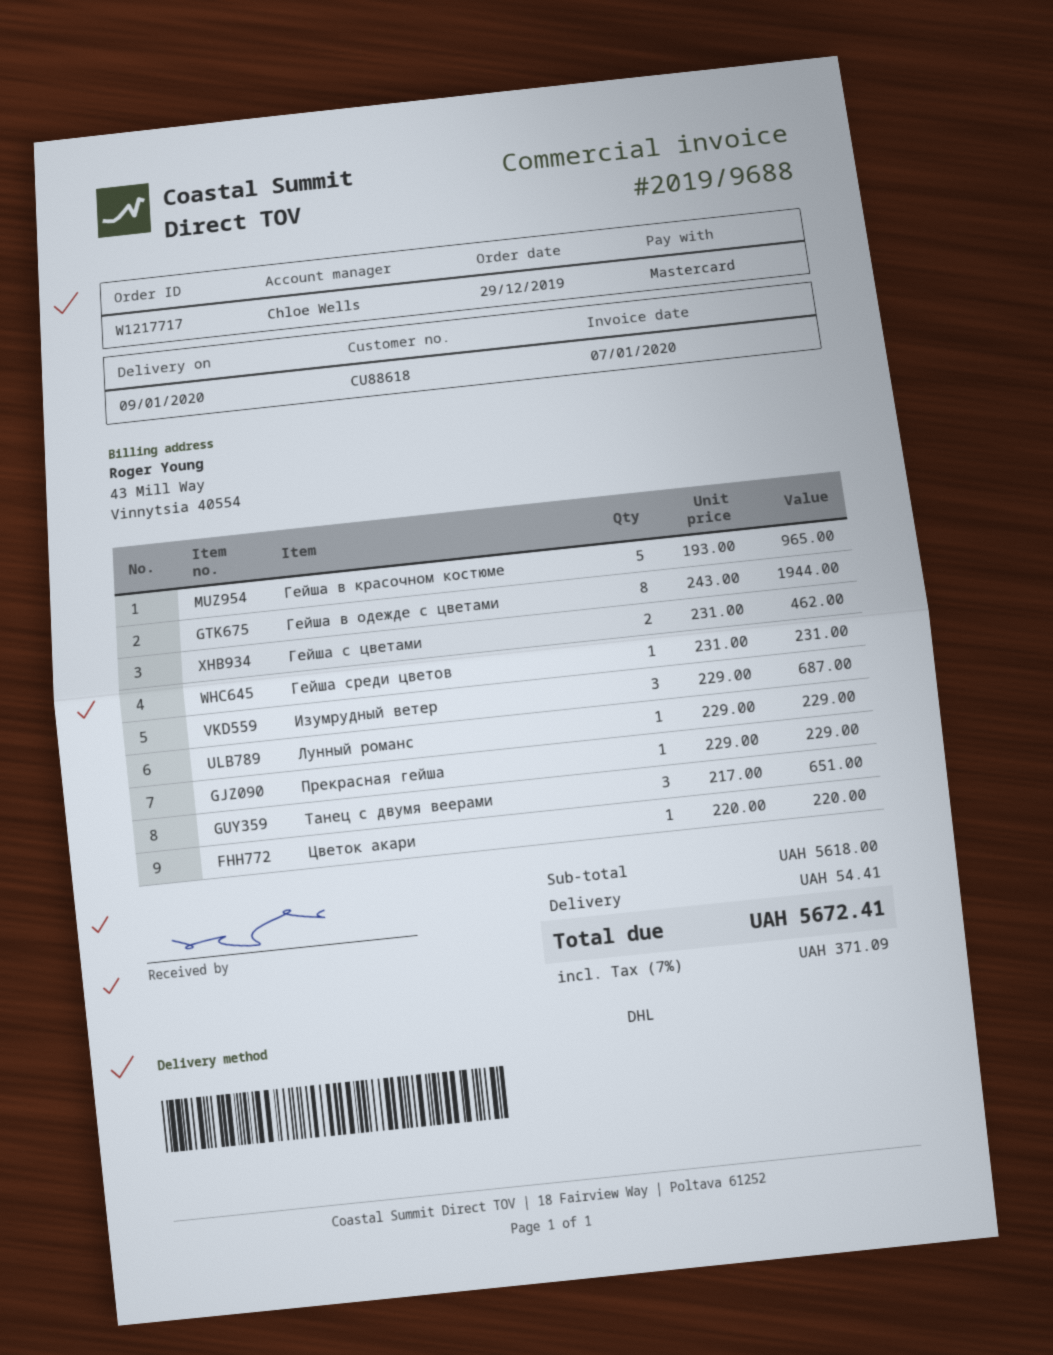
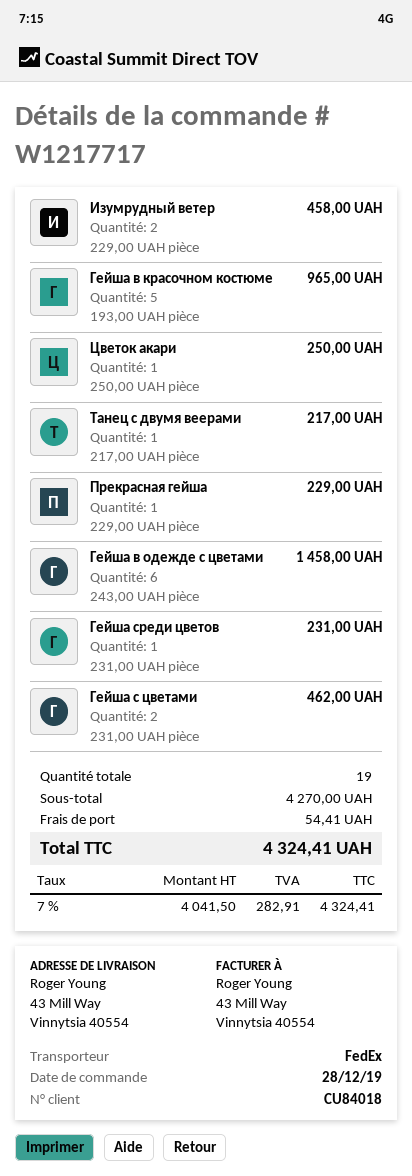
order date: 2019-12-29 -> 2019-12-28
customer number: CU88618 -> CU84018
shipping method: DHL -> FedEx
Гейша в одежде с цветами: 8 x 243.00 = 1944.00 -> 6 x 243.00 = 1458.00
Изумрудный ветер: 3 x 229.00 = 687.00 -> 2 x 229.00 = 458.00
Лунный романс: 1 x 229.00 = 229.00 -> none
Танец с двумя веерами: 3 x 217.00 = 651.00 -> 1 x 217.00 = 217.00
Цветок акари: 1 x 220.00 = 220.00 -> 1 x 250.00 = 250.00
subtotal: 5618.00 -> 4270.00
tax: 7% = 371.09 -> 7% = 282.91
total: 5672.41 -> 4324.41

